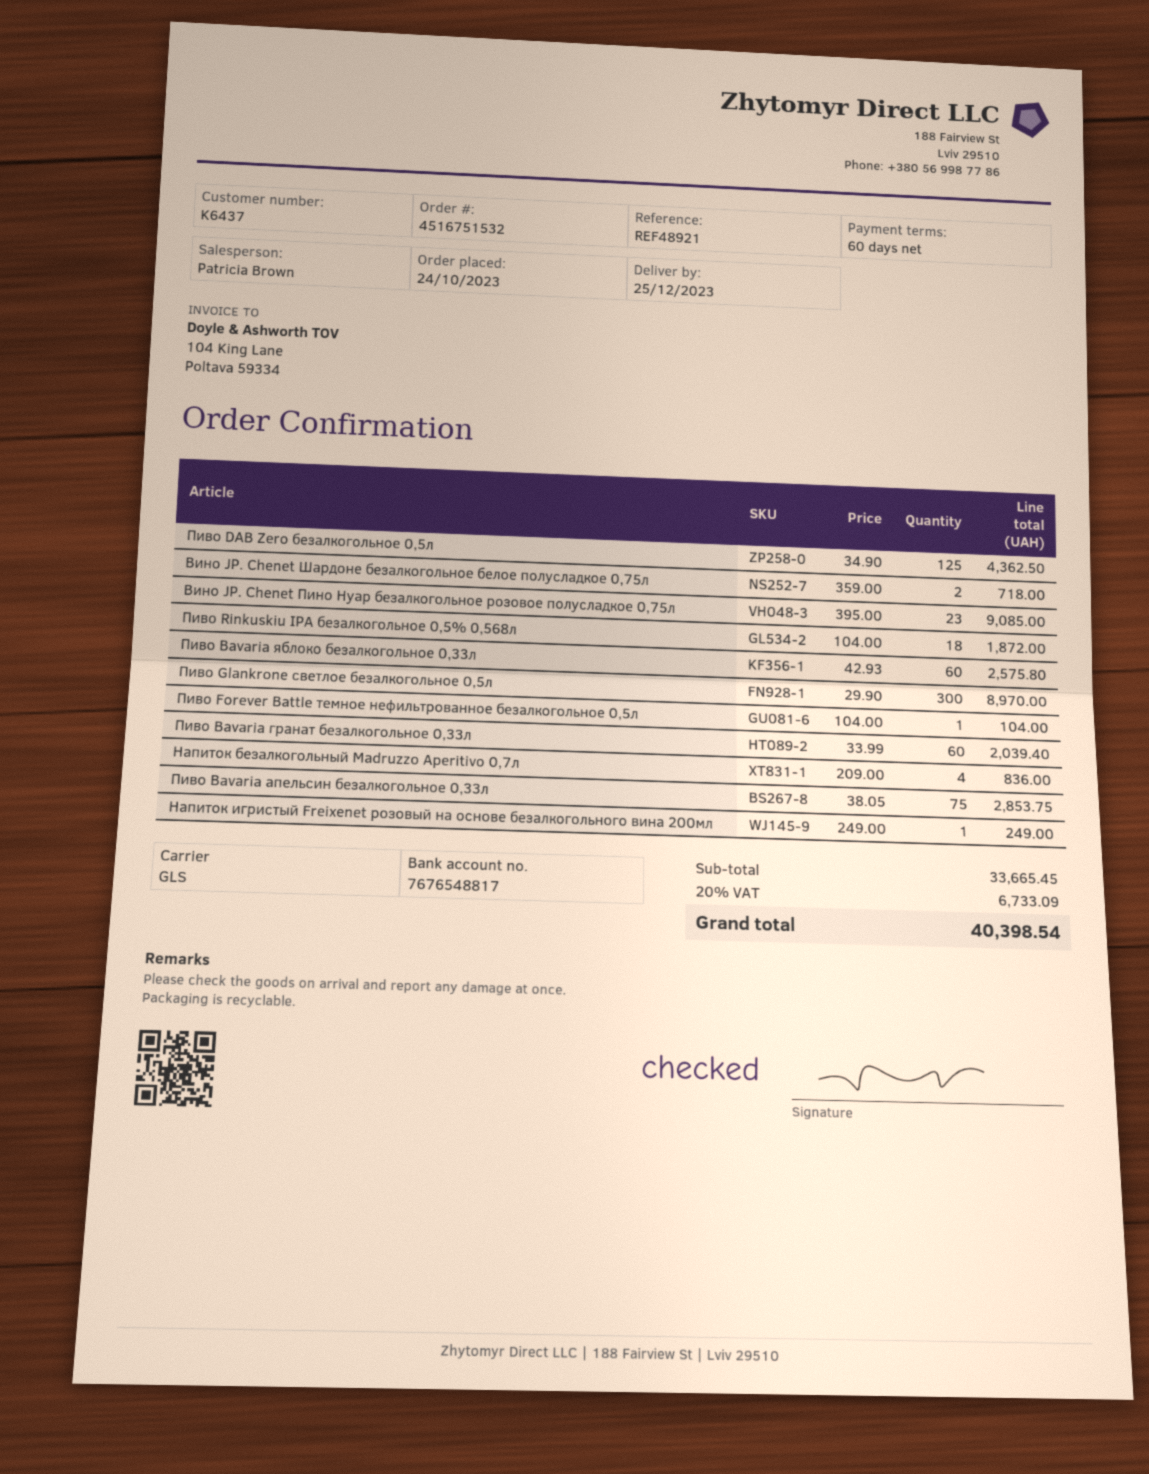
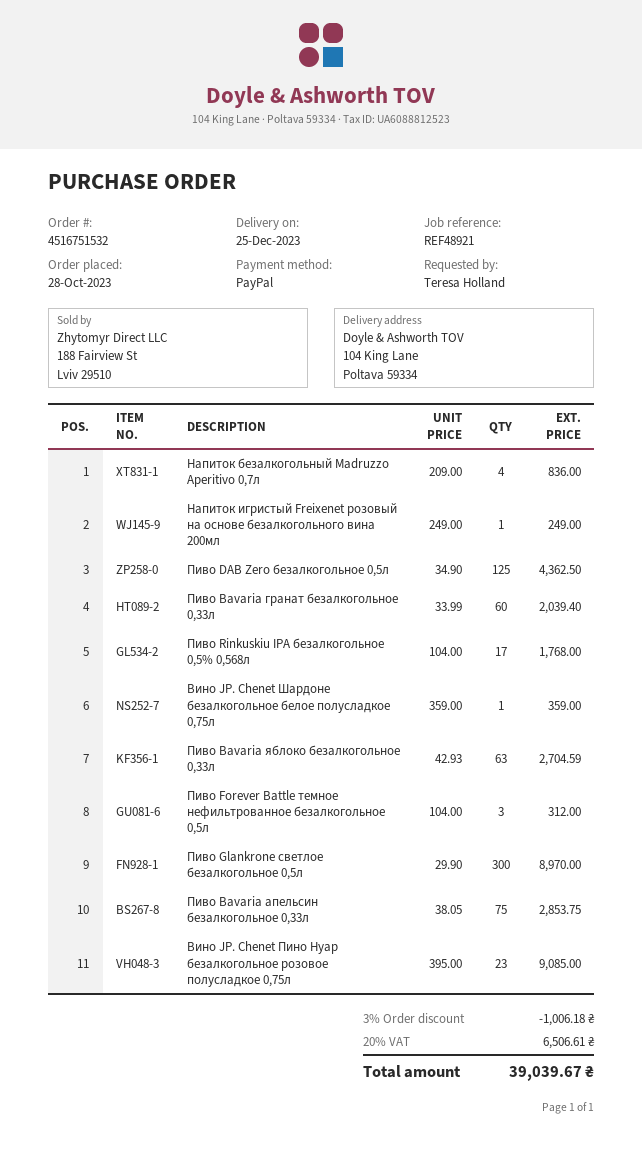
order date: 2023-10-24 -> 2023-10-28
Вино JP. Chenet Шардоне безалкогольное белое полусладкое 0,75л: 2 x 359.00 = 718.00 -> 1 x 359.00 = 359.00
Пиво Rinkuskiu IPA безалкогольное 0,5% 0,568л: 18 x 104.00 = 1872.00 -> 17 x 104.00 = 1768.00
Пиво Bavaria яблоко безалкогольное 0,33л: 60 x 42.93 = 2575.80 -> 63 x 42.93 = 2704.59
Пиво Forever Battle темное нефильтрованное безалкогольное 0,5л: 1 x 104.00 = 104.00 -> 3 x 104.00 = 312.00
discount: none -> 3% = 1006.18
tax: 20% = 6733.09 -> 20% = 6506.61
total: 40398.54 -> 39039.67

